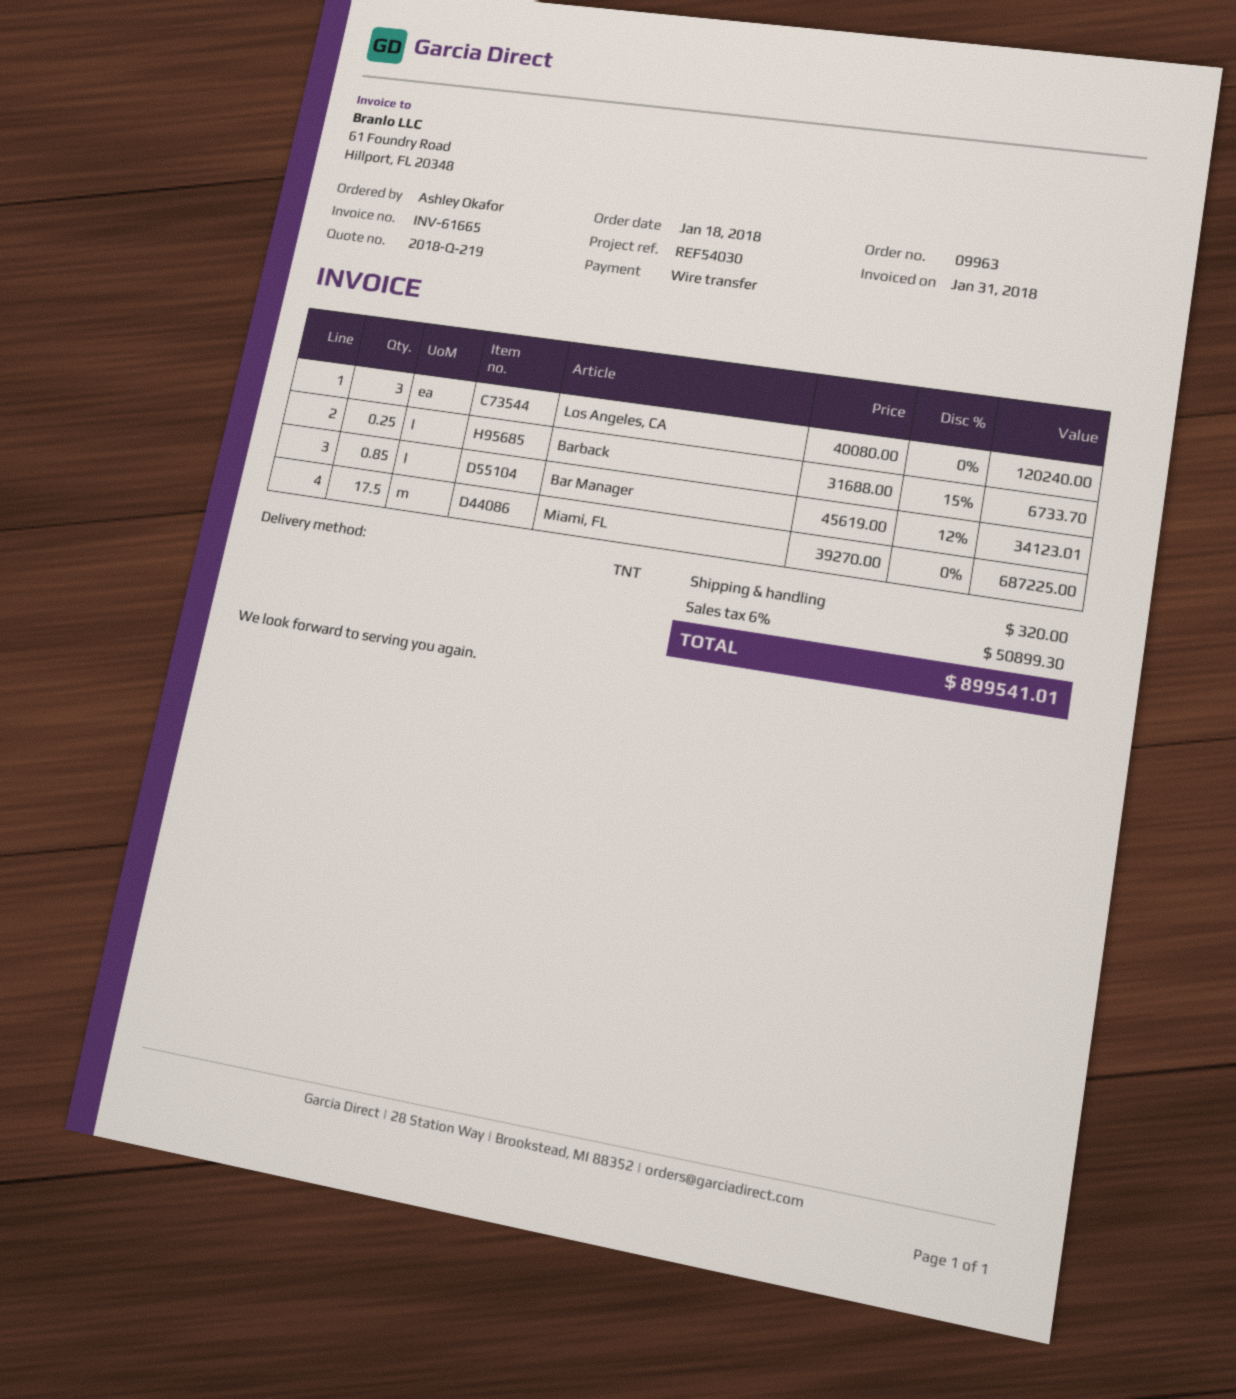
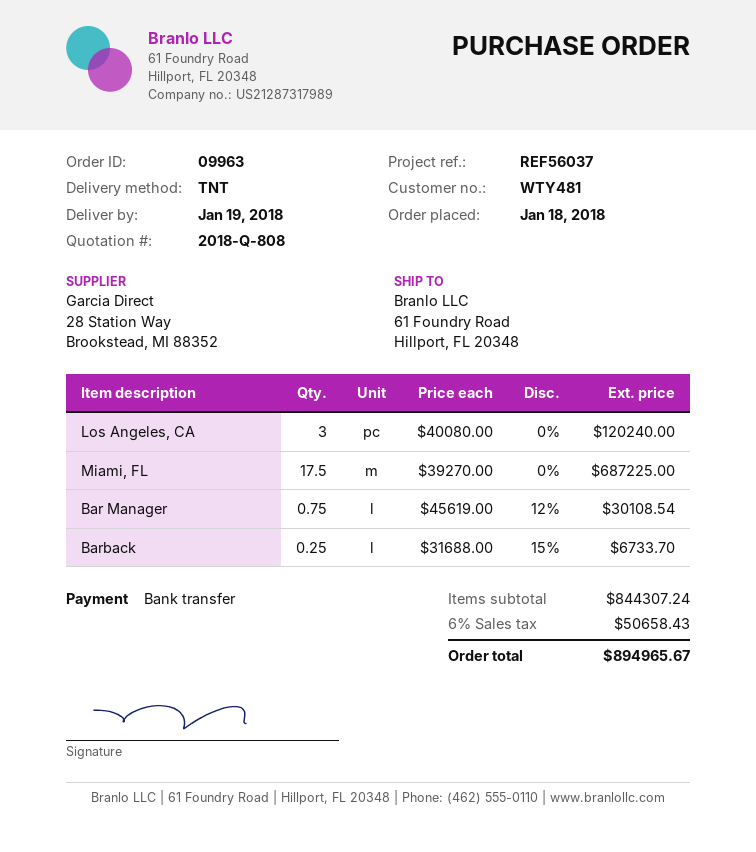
quote number: 2018-Q-219 -> 2018-Q-808
reference: REF54030 -> REF56037
Bar Manager: 0.85 x 45619.00 - 12% = 34123.01 -> 0.75 x 45619.00 - 12% = 30108.54
shipping: 320.00 -> none
tax: 6% = 50899.30 -> 6% = 50658.43
total: 899541.01 -> 894965.67

